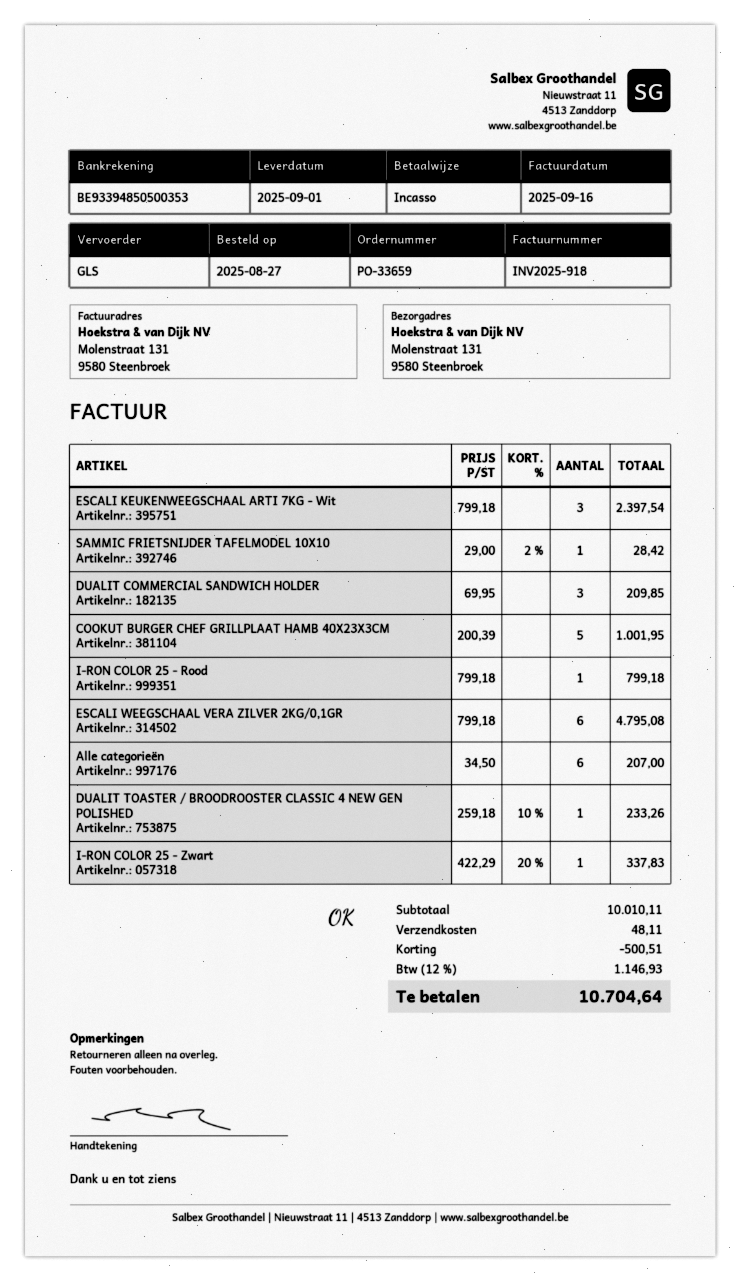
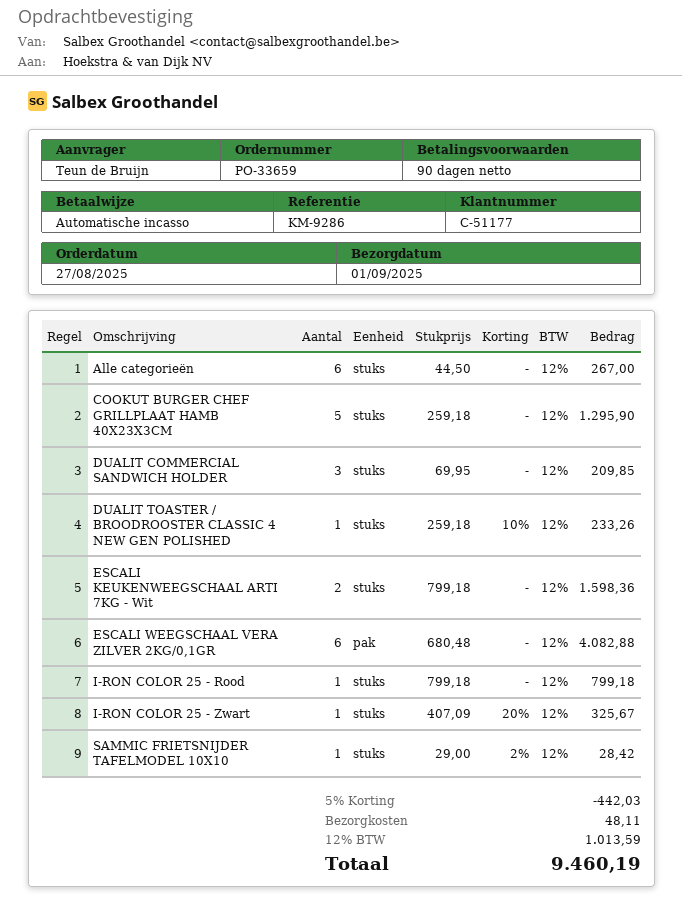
ESCALI KEUKENWEEGSCHAAL ARTI 7KG - Wit: 3 x 799.18 = 2397.54 -> 2 x 799.18 = 1598.36
COOKUT BURGER CHEF GRILLPLAAT HAMB 40X23X3CM: 5 x 200.39 = 1001.95 -> 5 x 259.18 = 1295.90
ESCALI WEEGSCHAAL VERA ZILVER 2KG/0,1GR: 6 x 799.18 = 4795.08 -> 6 x 680.48 = 4082.88
Alle categorieën: 6 x 34.50 = 207.00 -> 6 x 44.50 = 267.00
I-RON COLOR 25 - Zwart: 1 x 422.29 - 20% = 337.83 -> 1 x 407.09 - 20% = 325.67
discount: 500.51 -> 442.03
tax: 12% = 1146.93 -> 12% = 1013.59
total: 10704.64 -> 9460.19

